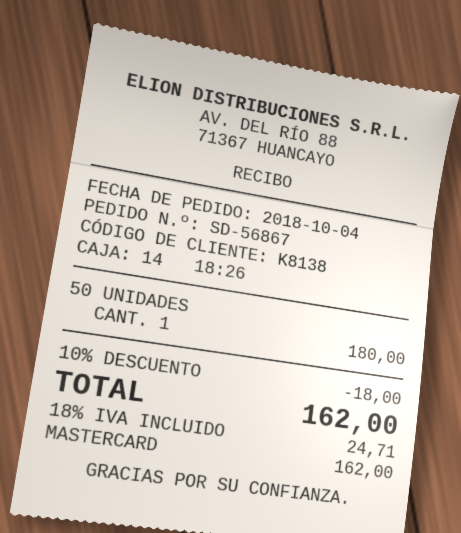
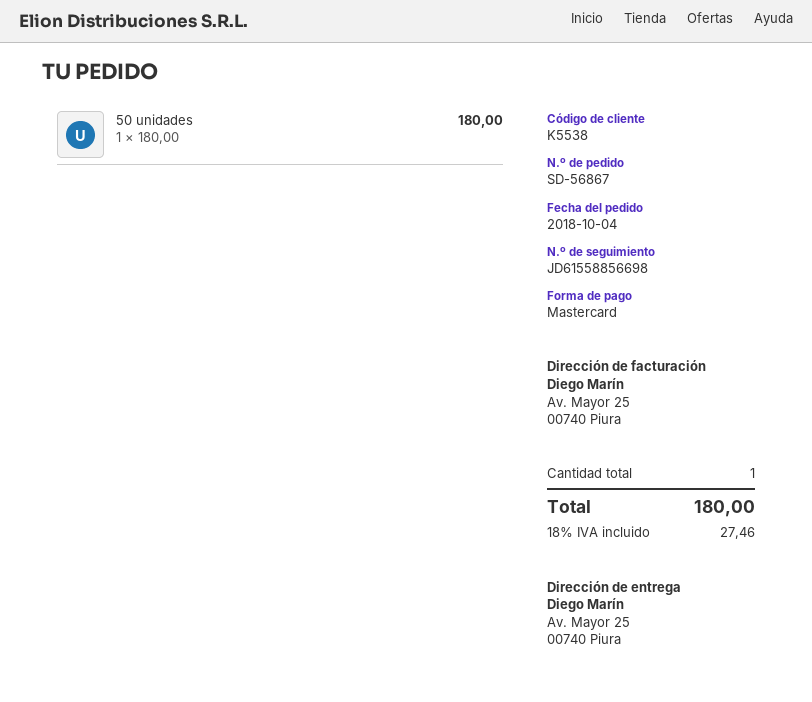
customer number: K8138 -> K5538
discount: 10% = 18.00 -> none
tax: 18% = 24.71 -> 18% = 27.46
total: 162.00 -> 180.00

